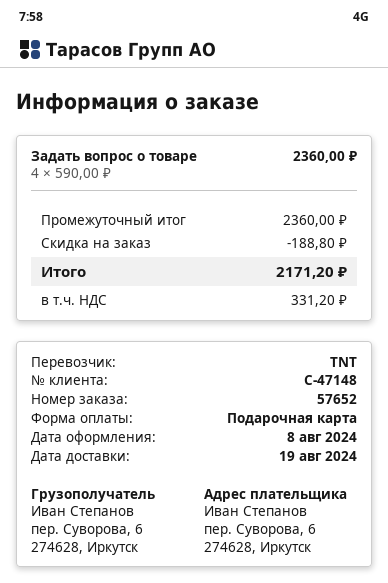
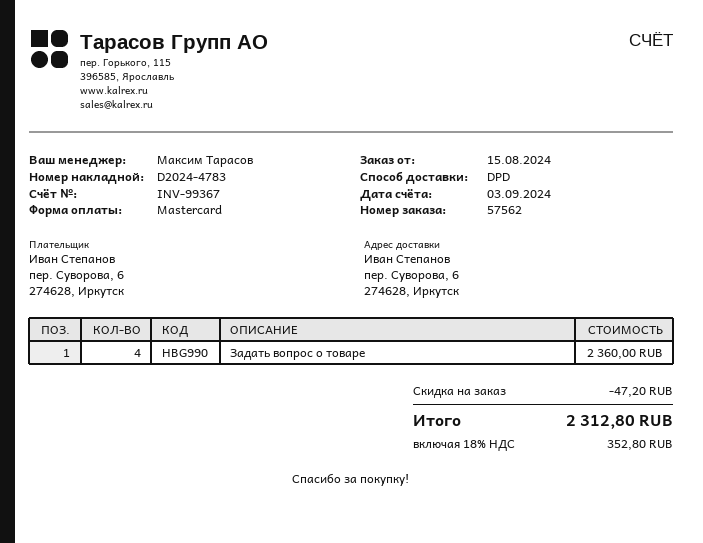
order number: 57652 -> 57562
order date: 2024-08-08 -> 2024-08-15
payment method: gift card -> Mastercard
shipping method: TNT -> DPD
discount: 188.80 -> 47.20
tax: 331.20 -> 352.80
total: 2171.20 -> 2312.80

